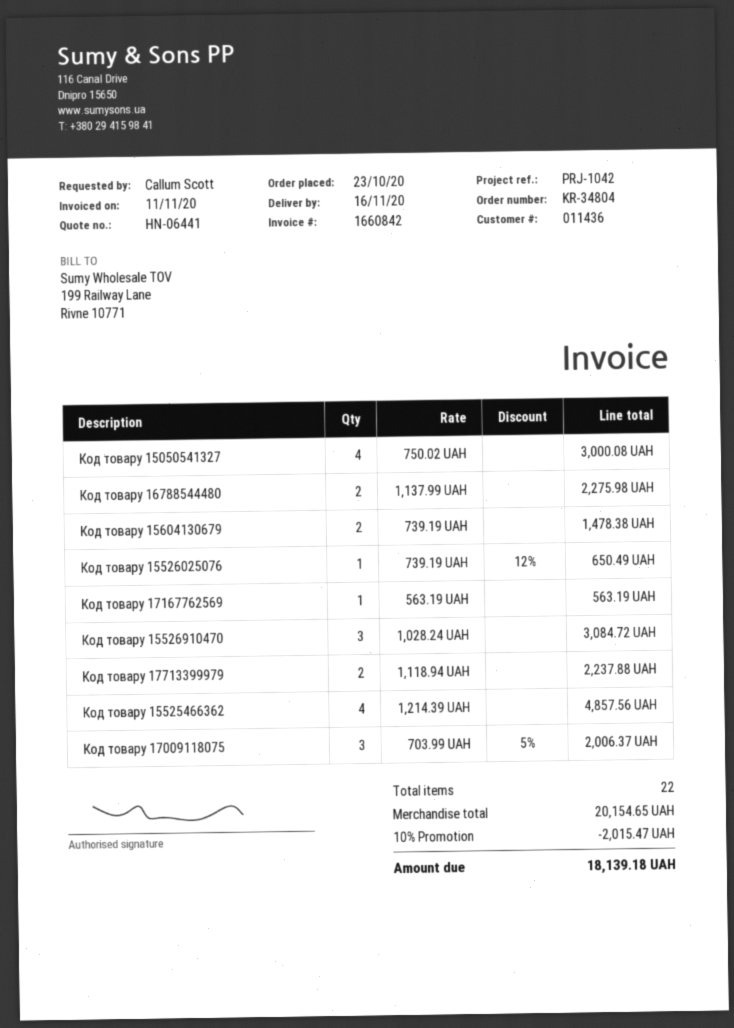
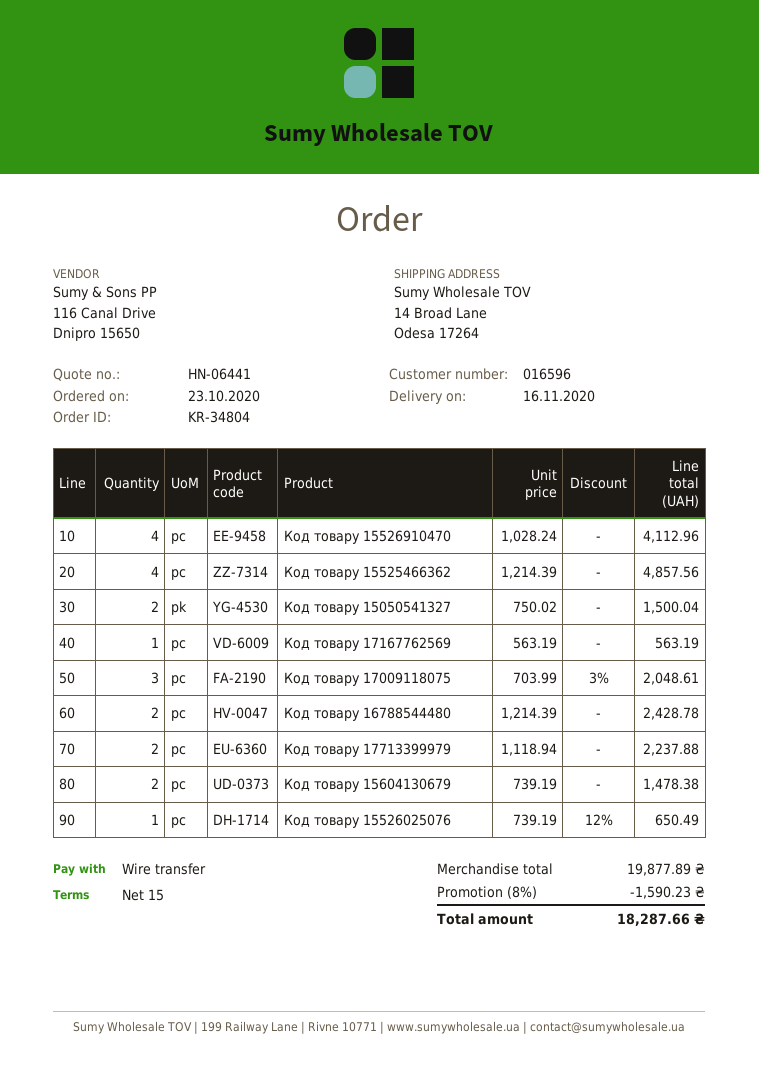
customer number: 011436 -> 016596
Код товару 15050541327: 4 x 750.02 = 3000.08 -> 2 x 750.02 = 1500.04
Код товару 16788544480: 2 x 1137.99 = 2275.98 -> 2 x 1214.39 = 2428.78
Код товару 15526910470: 3 x 1028.24 = 3084.72 -> 4 x 1028.24 = 4112.96
Код товару 17009118075: 3 x 703.99 - 5% = 2006.37 -> 3 x 703.99 - 3% = 2048.61
subtotal: 20154.65 -> 19877.89
discount: 10% = 2015.47 -> 8% = 1590.23
total: 18139.18 -> 18287.66

